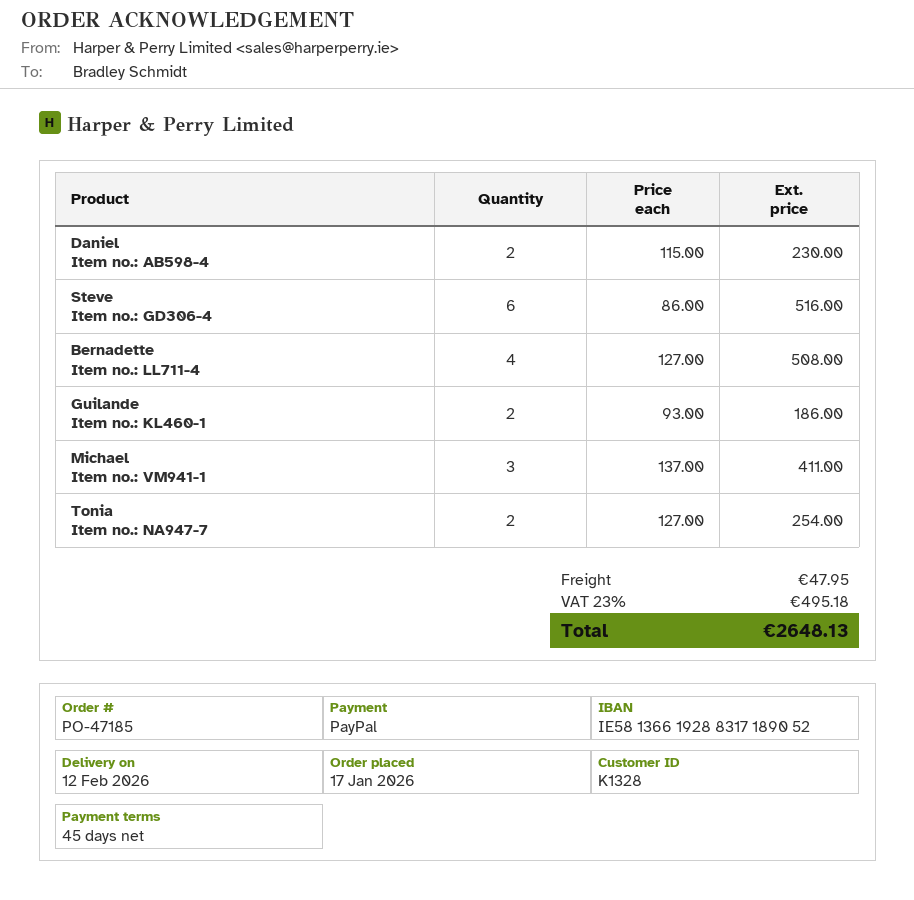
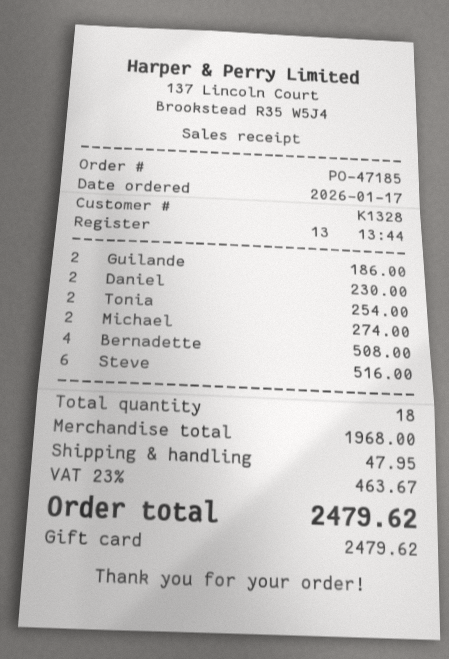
payment method: PayPal -> gift card
Michael: 3 for 411.00 -> 2 for 274.00
tax: 23% = 495.18 -> 23% = 463.67
total: 2648.13 -> 2479.62

